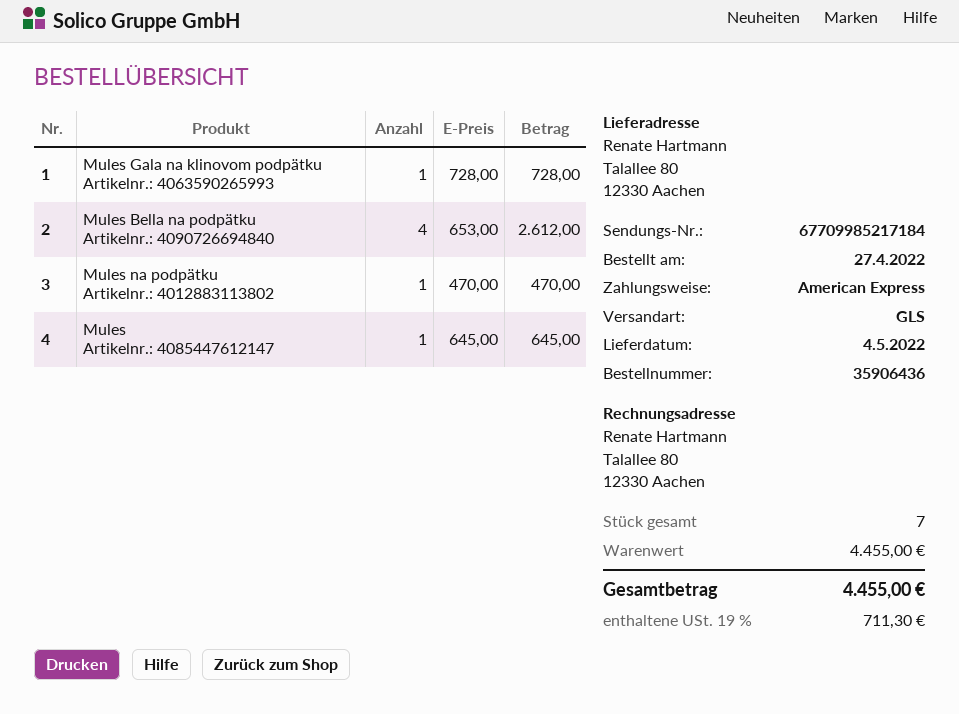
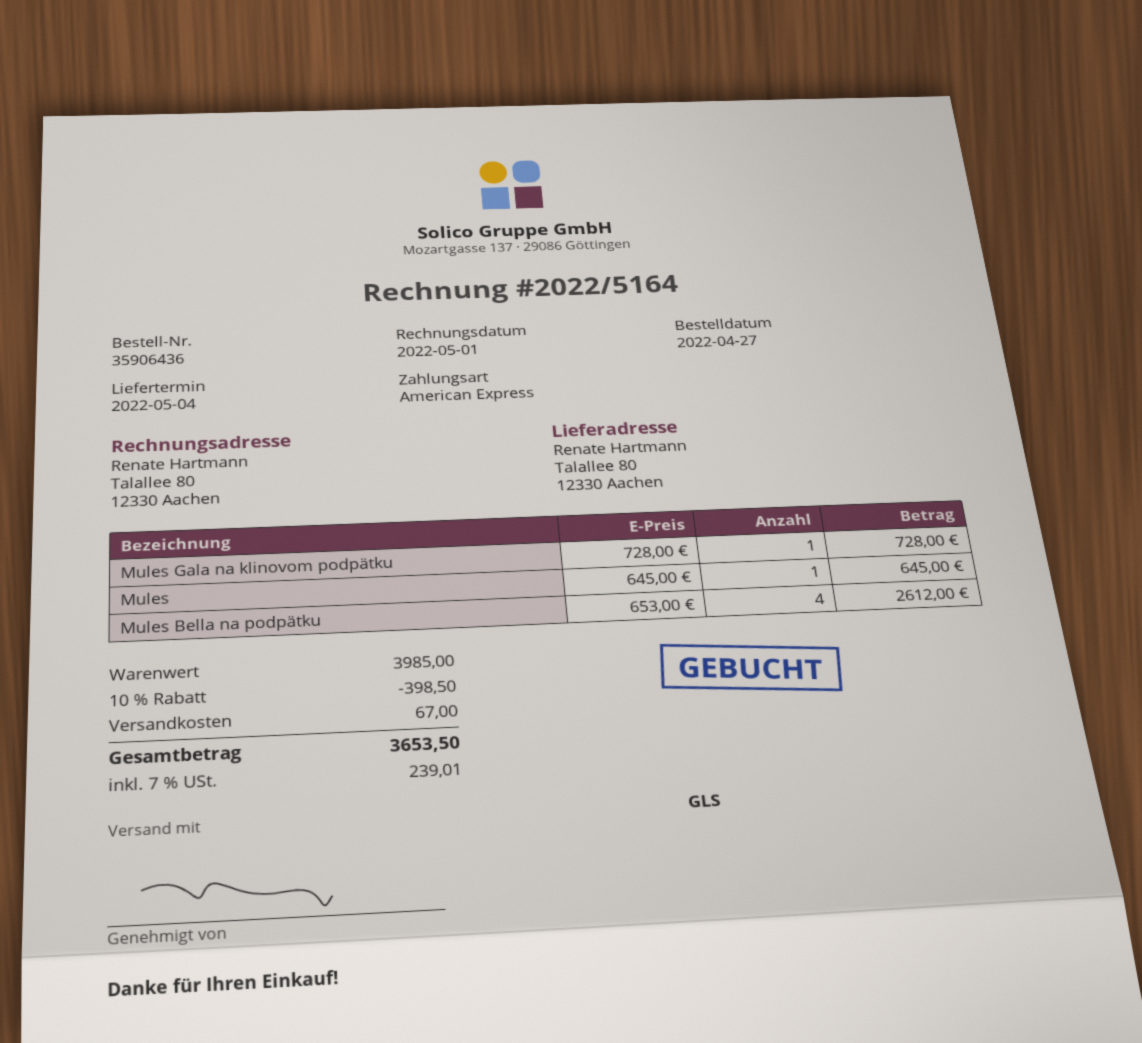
Mules na podpätku: 1 x 470.00 = 470.00 -> none
subtotal: 4455.00 -> 3985.00
discount: none -> 10% = 398.50
shipping: none -> 67.00
tax: 19% = 711.30 -> 7% = 239.01
total: 4455.00 -> 3653.50

